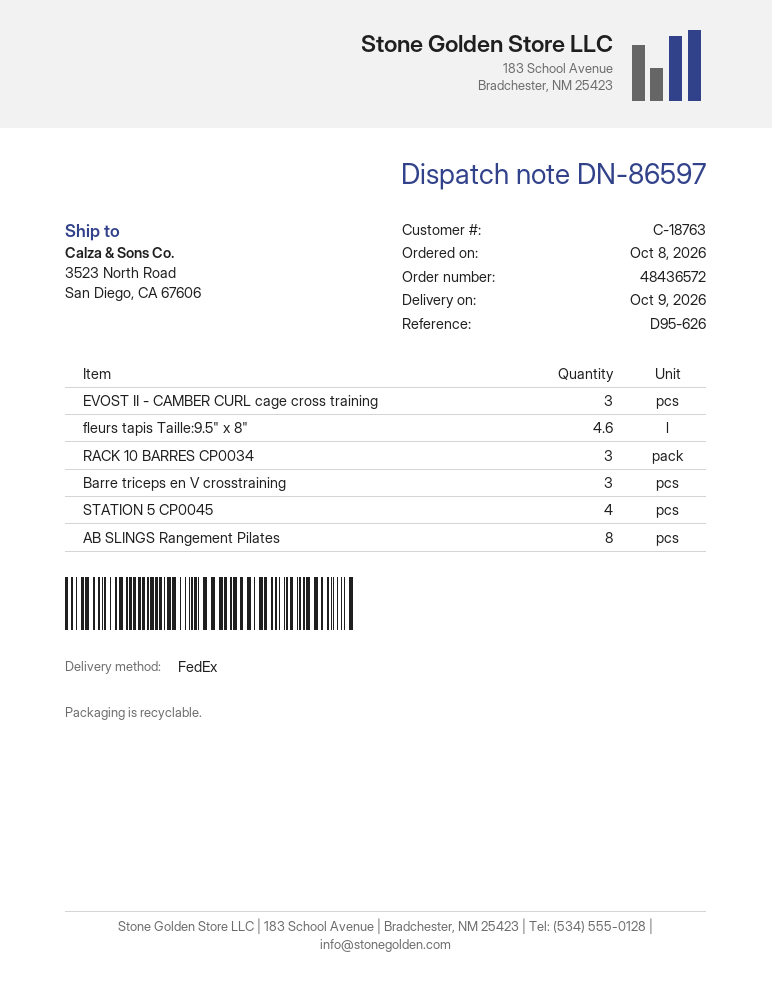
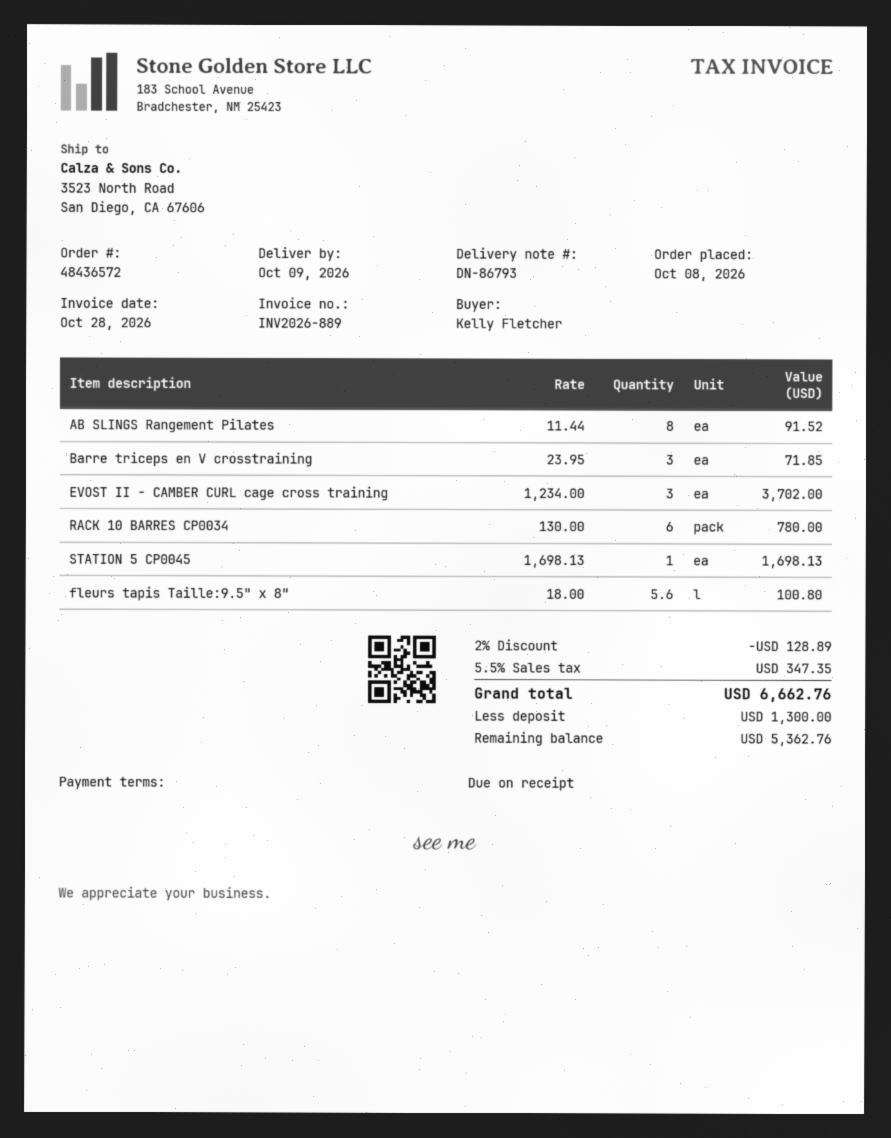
delivery note number: DN-86597 -> DN-86793
fleurs tapis Taille:9.5" x 8": 4.6 -> 5.6
RACK 10 BARRES CP0034: 3 -> 6
STATION 5 CP0045: 4 -> 1

